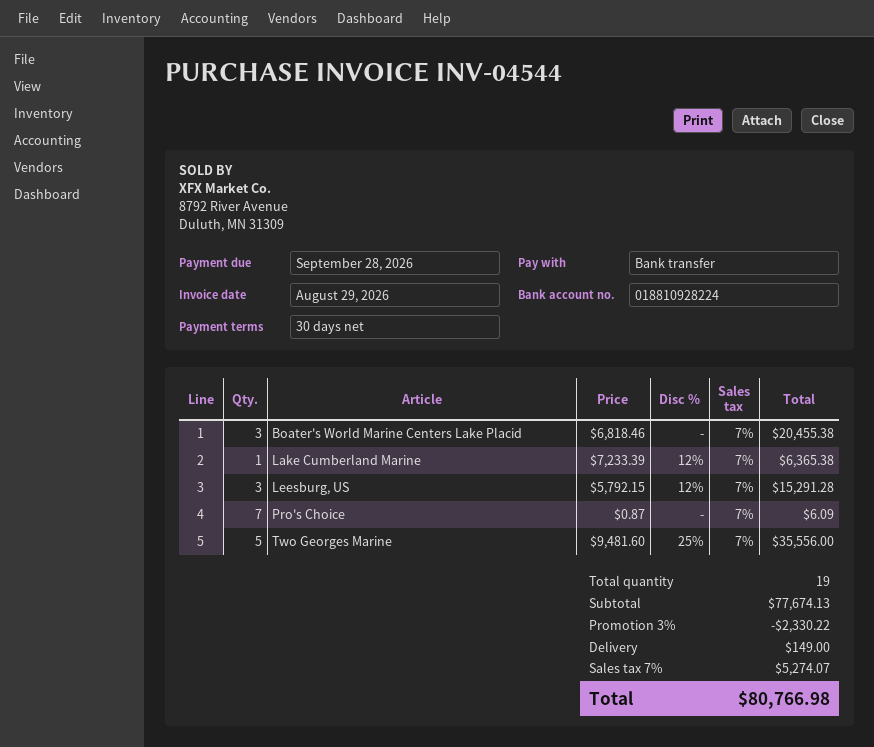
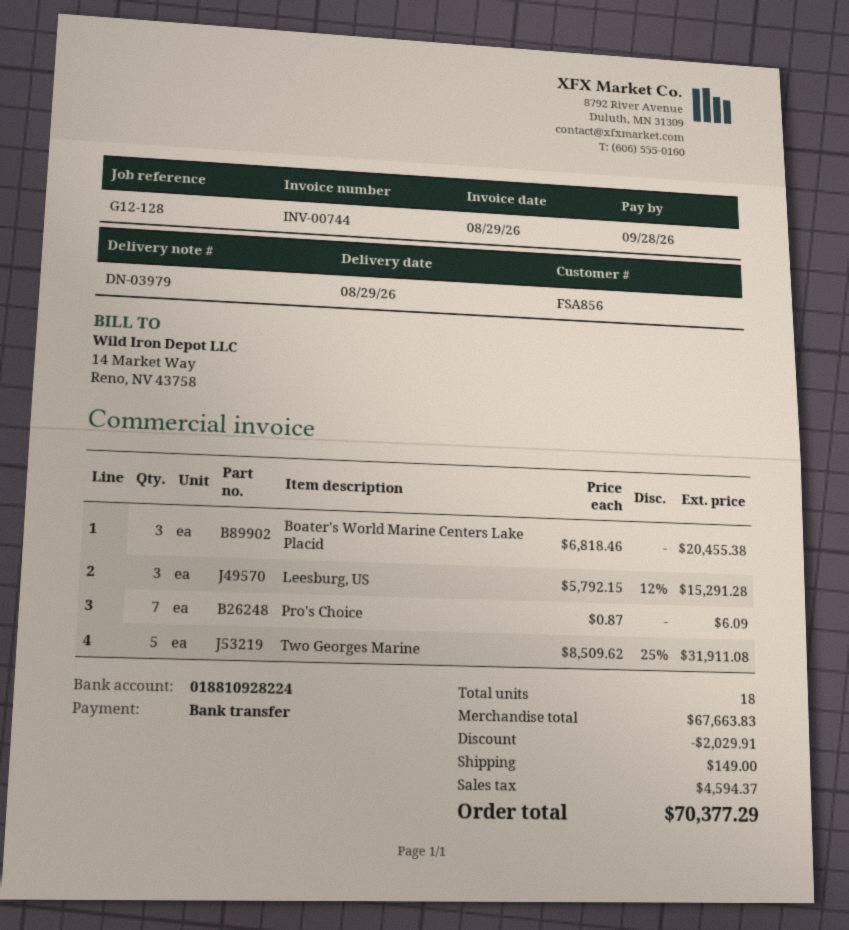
invoice number: INV-04544 -> INV-00744
Lake Cumberland Marine: 1 x 7233.39 - 12% = 6365.38 -> none
Two Georges Marine: 5 x 9481.60 - 25% = 35556.00 -> 5 x 8509.62 - 25% = 31911.08
total quantity: 19 -> 18
subtotal: 77674.13 -> 67663.83
discount: 2330.22 -> 2029.91
tax: 5274.07 -> 4594.37
total: 80766.98 -> 70377.29

